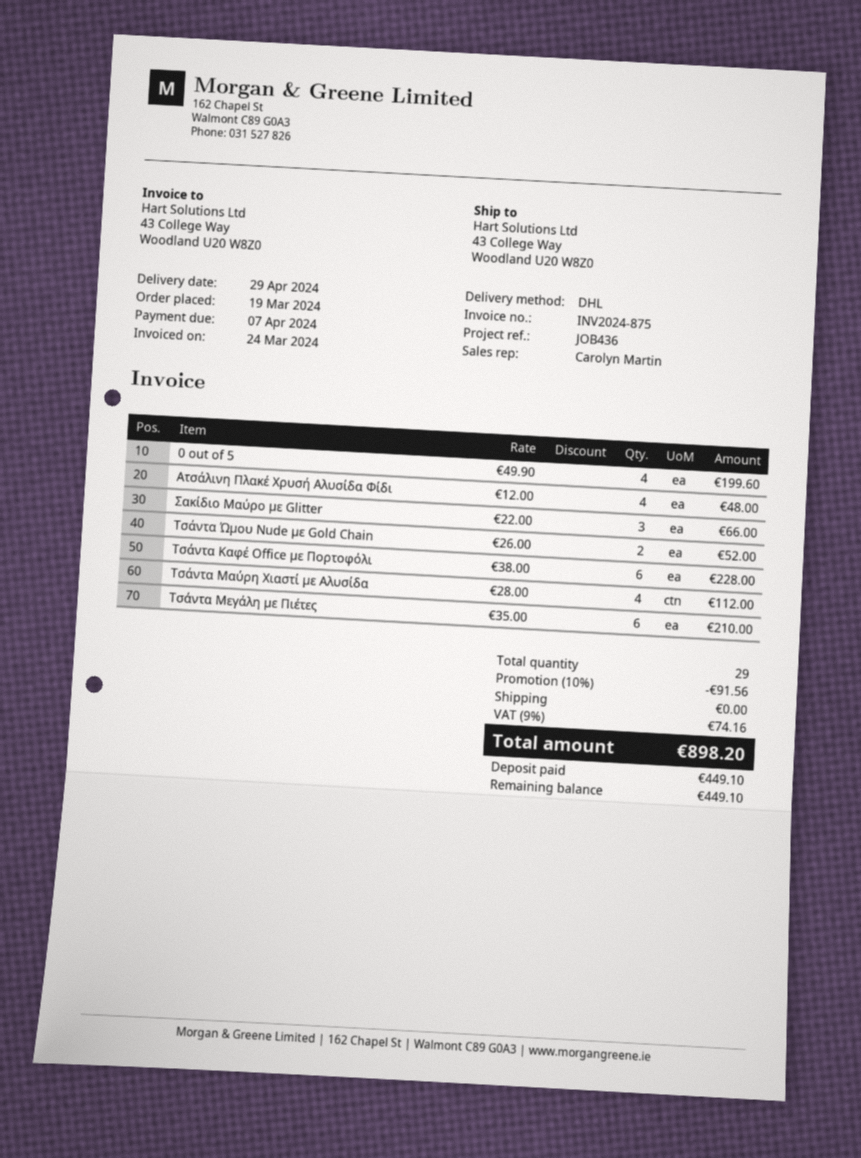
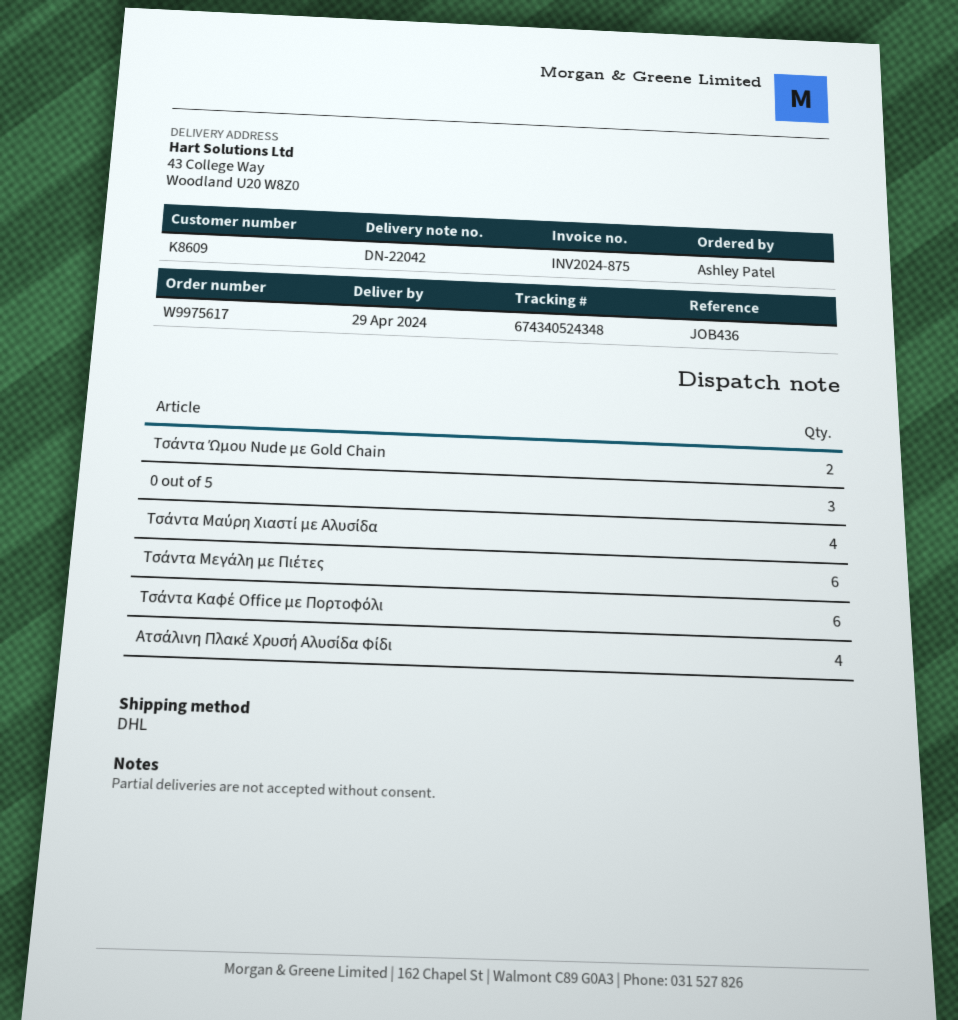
0 out of 5: 4 -> 3
Σακίδιο Μαύρο με Glitter: 3 -> none

